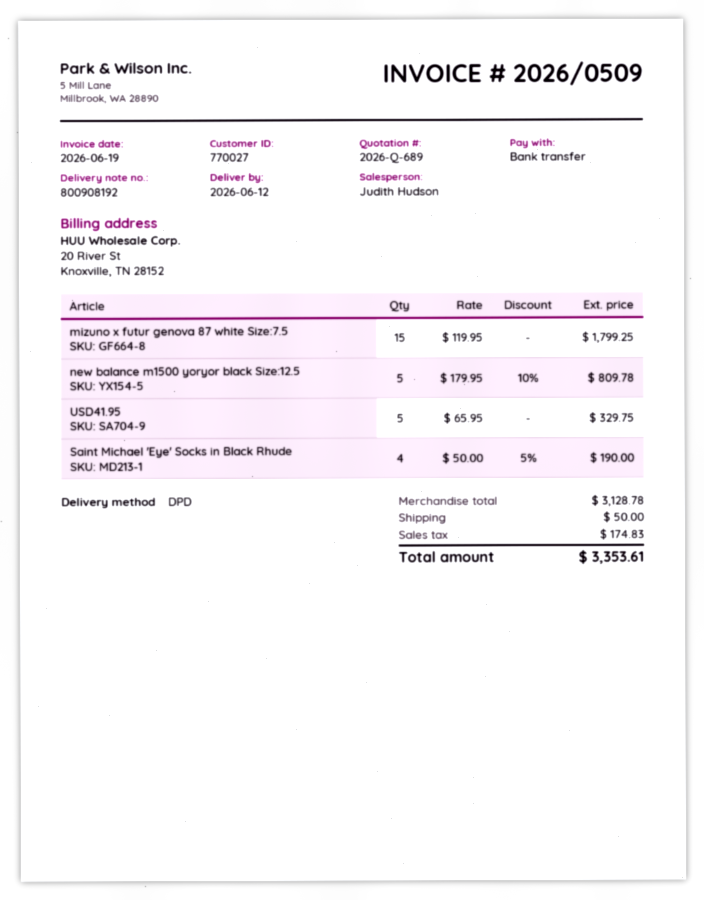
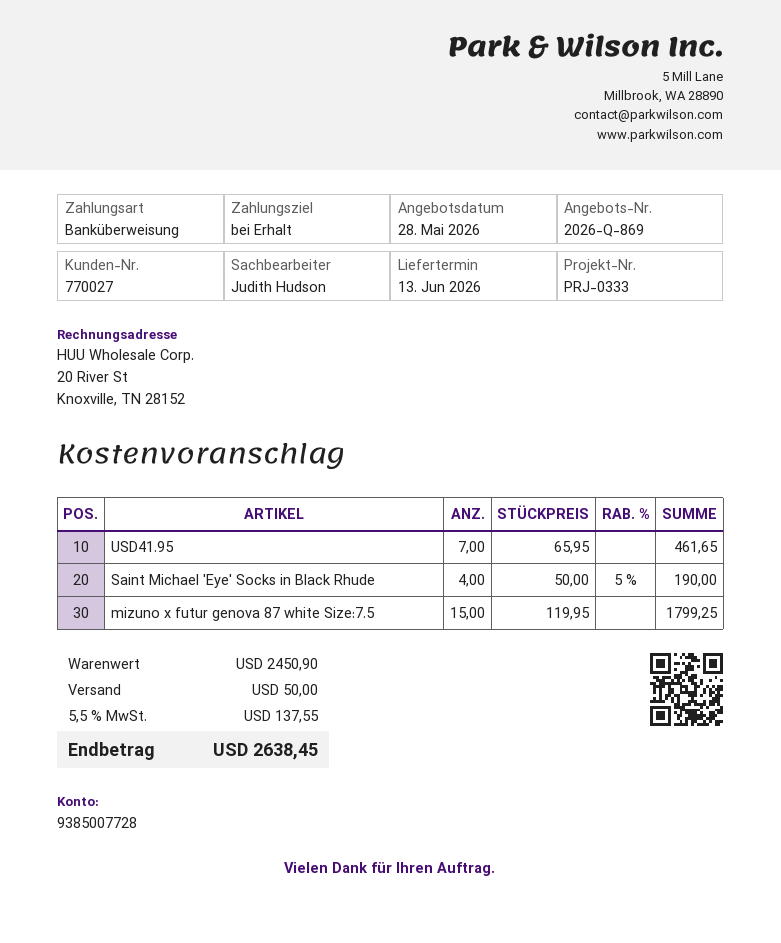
quote number: 2026-Q-689 -> 2026-Q-869
delivery date: 2026-06-12 -> 2026-06-13
new balance m1500 yoryor black Size:12.5: 5 x 179.95 - 10% = 809.78 -> none
USD41.95: 5 x 65.95 = 329.75 -> 7 x 65.95 = 461.65
subtotal: 3128.78 -> 2450.90
tax: 174.83 -> 137.55
total: 3353.61 -> 2638.45

